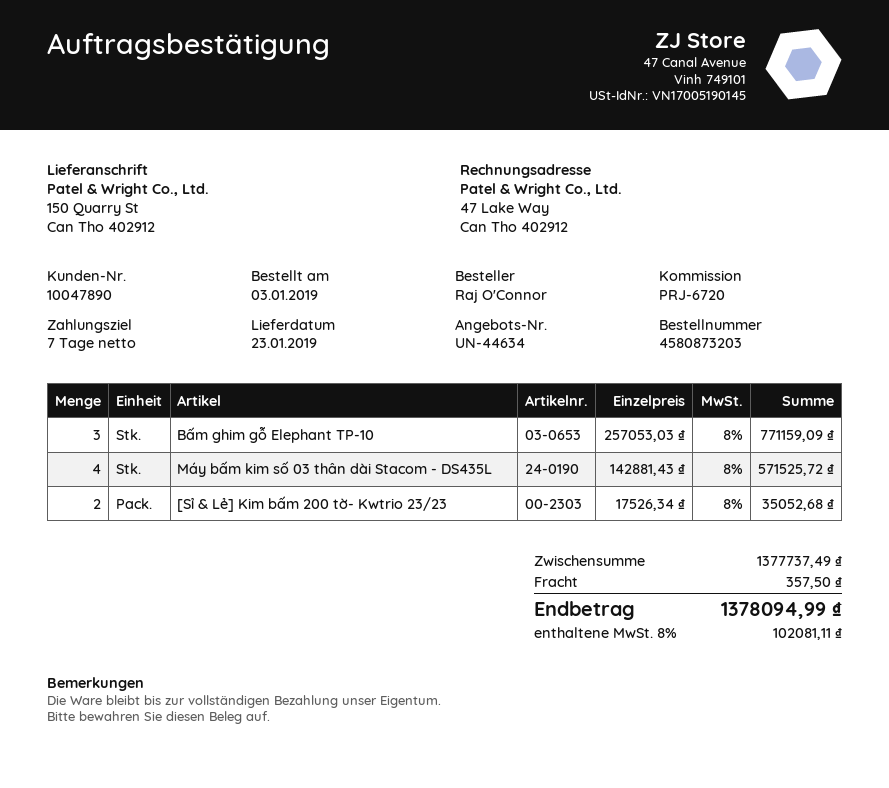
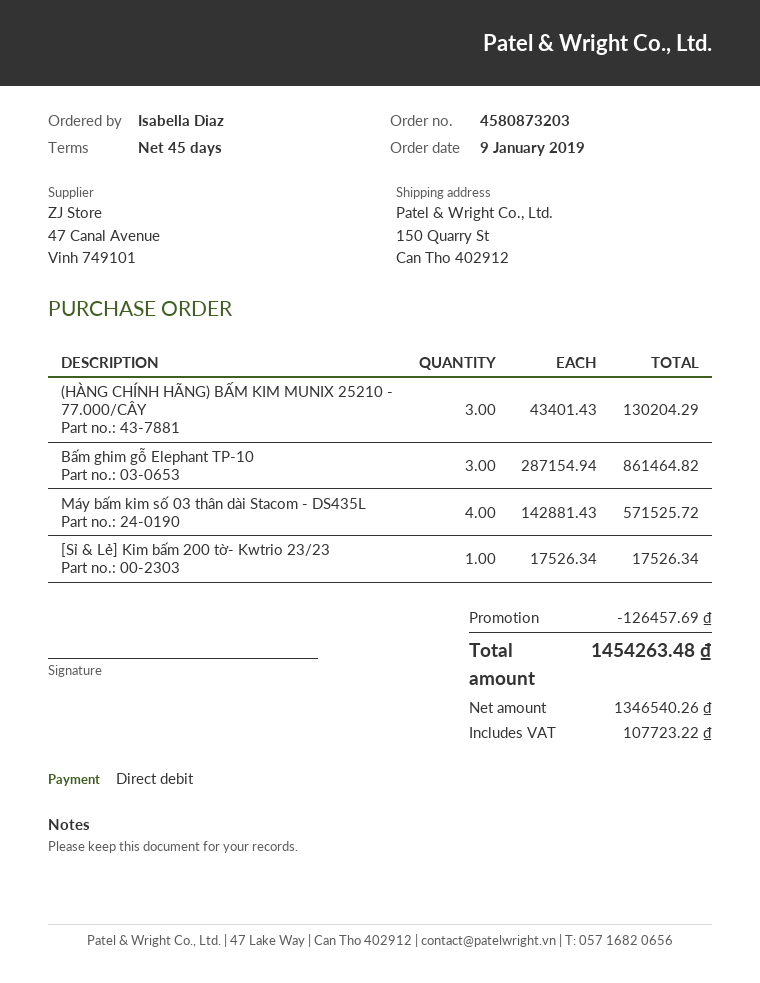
order date: 2019-01-03 -> 2019-01-09
payment terms: 7 days -> 45 days
ordered by: Raj O'Connor -> Isabella Diaz
Bấm ghim gỗ Elephant TP-10: 3 x 257053.03 = 771159.09 -> 3 x 287154.94 = 861464.82
[Sỉ & Lẻ] Kim bấm 200 tờ- Kwtrio 23/23: 2 x 17526.34 = 35052.68 -> 1 x 17526.34 = 17526.34
(HÀNG CHÍNH HÃNG) BẤM KIM MUNIX 25210 - 77.000/CÂY: none -> 3 x 43401.43 = 130204.29
discount: none -> 126457.69
shipping: 357.50 -> none
tax: 102081.11 -> 107723.22
total: 1378094.99 -> 1454263.48

